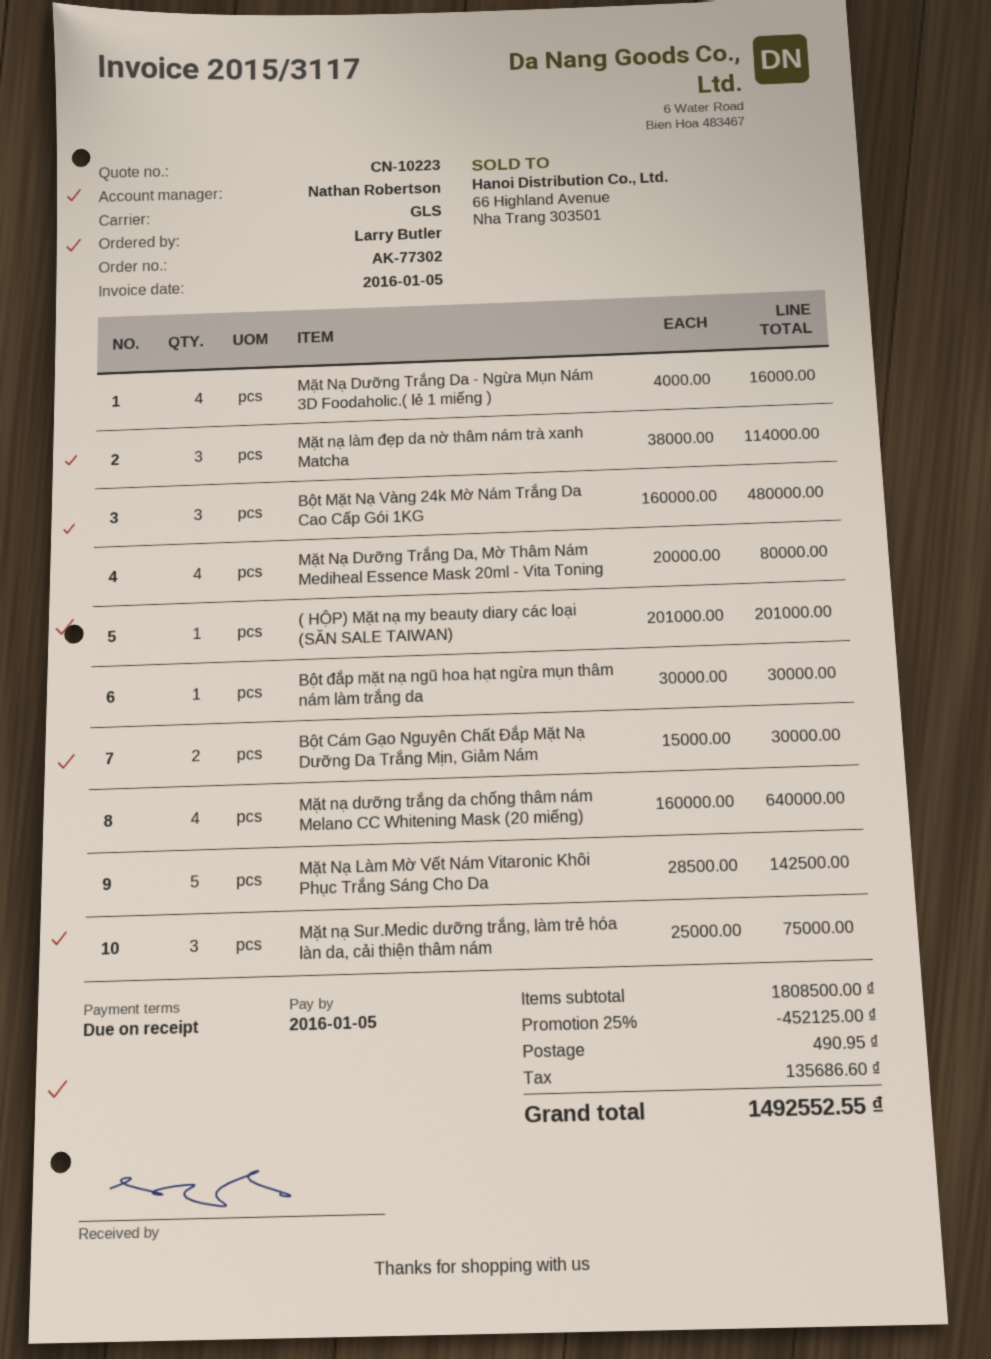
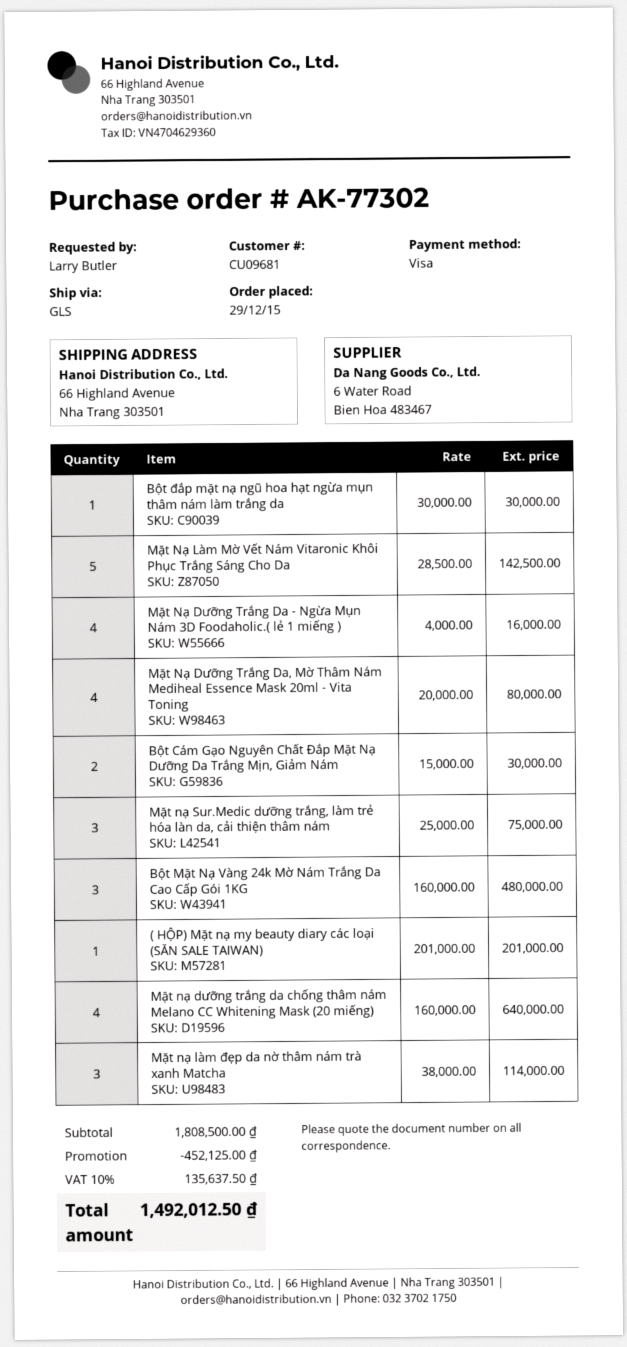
shipping: 490.95 -> none
tax: 135686.60 -> 135637.50
total: 1492552.55 -> 1492012.50

